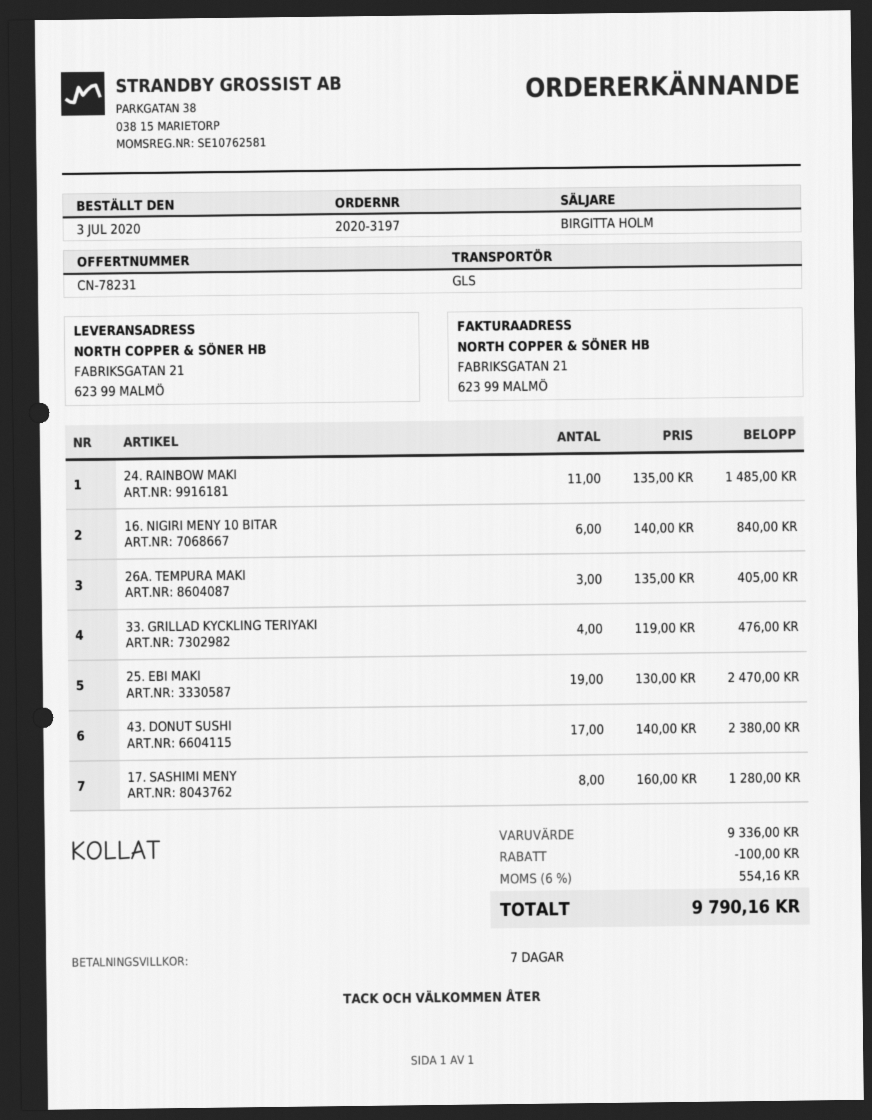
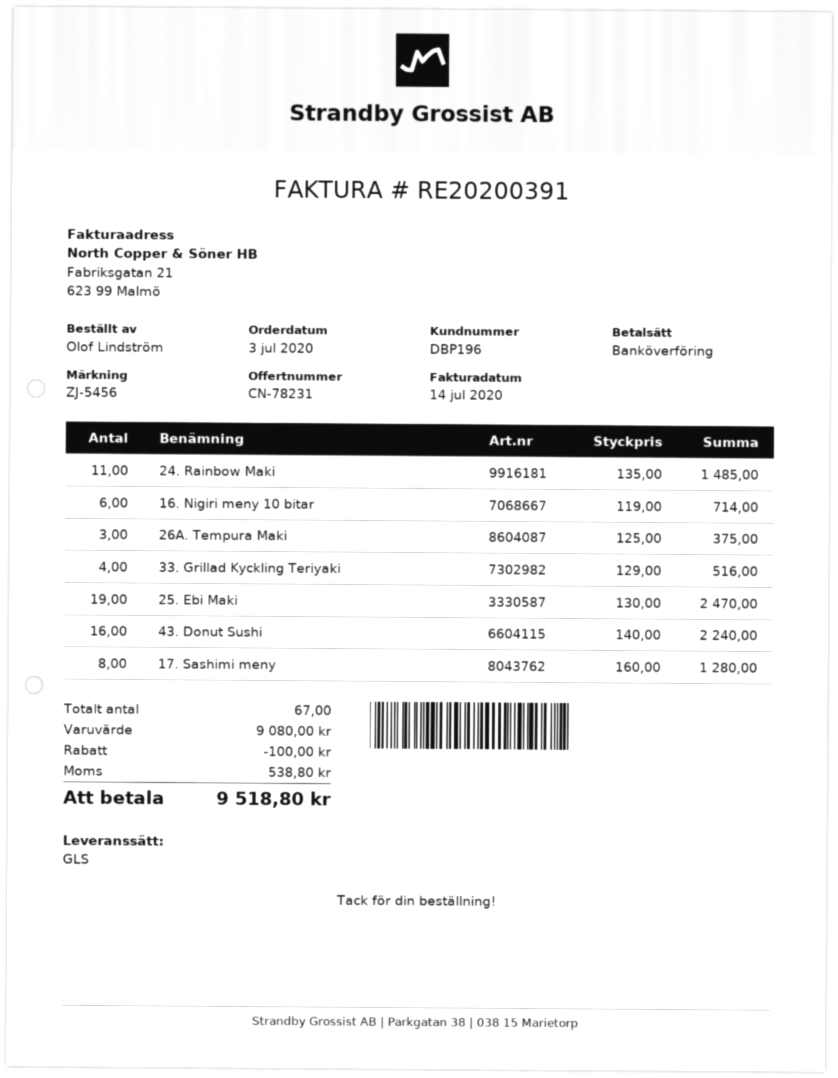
16. NIGIRI MENY 10 BITAR: 6 x 140.00 = 840.00 -> 6 x 119.00 = 714.00
26A. TEMPURA MAKI: 3 x 135.00 = 405.00 -> 3 x 125.00 = 375.00
33. GRILLAD KYCKLING TERIYAKI: 4 x 119.00 = 476.00 -> 4 x 129.00 = 516.00
43. DONUT SUSHI: 17 x 140.00 = 2380.00 -> 16 x 140.00 = 2240.00
subtotal: 9336.00 -> 9080.00
tax: 554.16 -> 538.80
total: 9790.16 -> 9518.80

